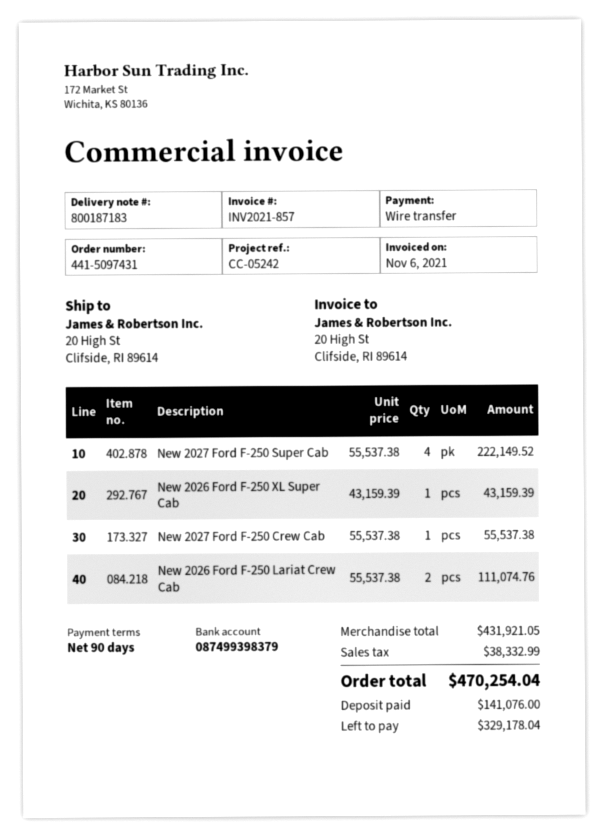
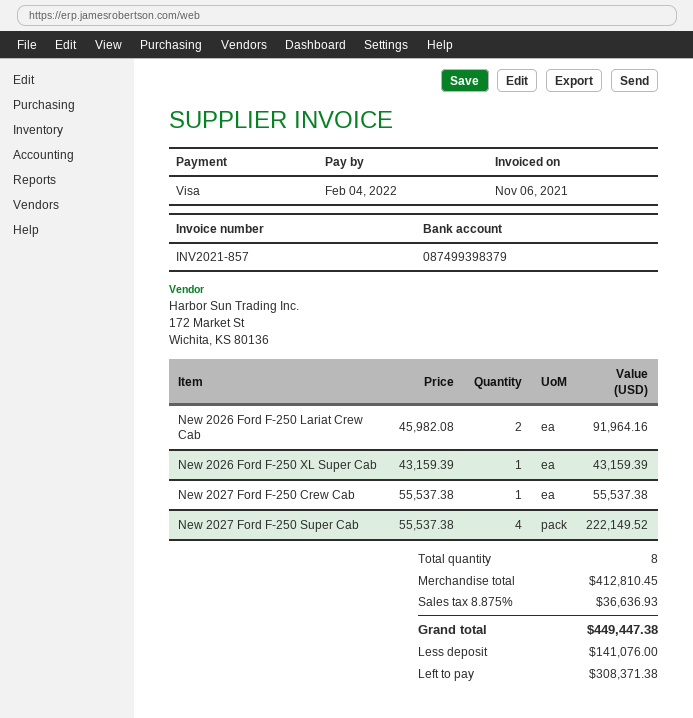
payment method: bank transfer -> Visa
New 2026 Ford F-250 Lariat Crew Cab: 2 x 55537.38 = 111074.76 -> 2 x 45982.08 = 91964.16
subtotal: 431921.05 -> 412810.45
tax: 38332.99 -> 36636.93
total: 470254.04 -> 449447.38
balance: 329178.04 -> 308371.38

